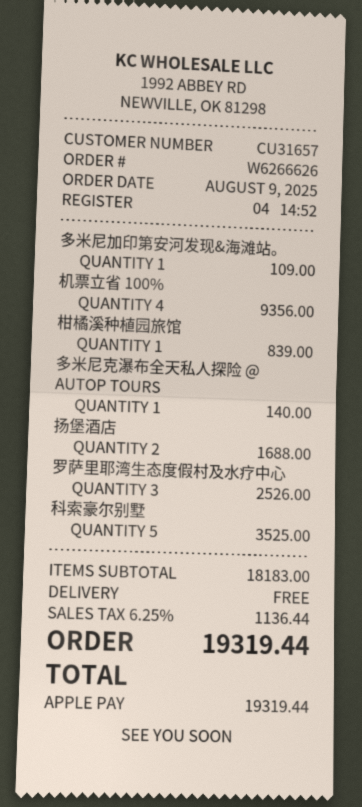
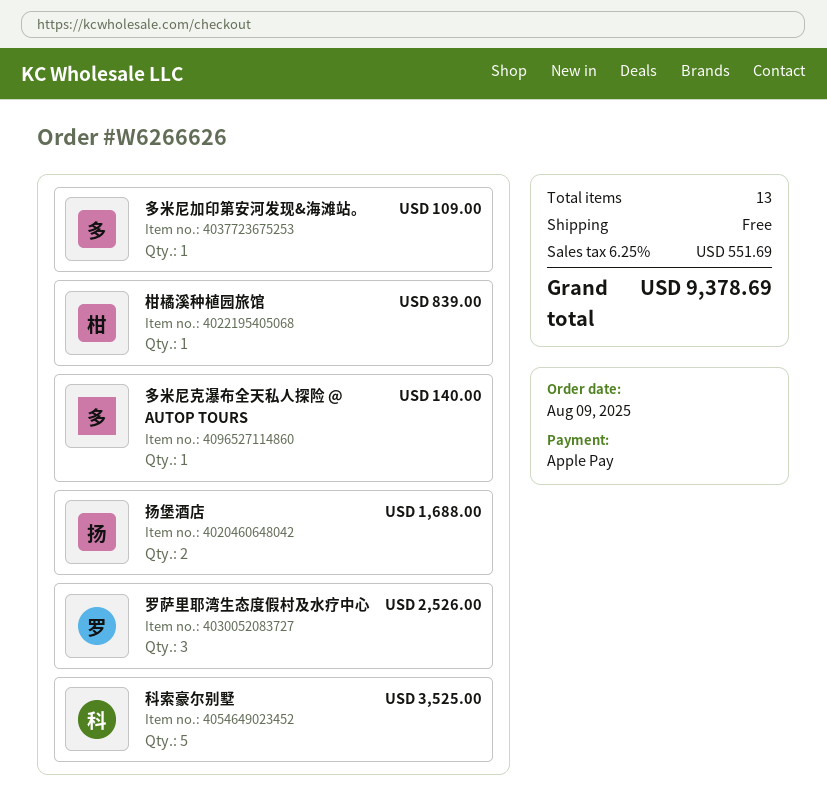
机票立省 100%: 4 for 9356.00 -> none
tax: 6.25% = 1136.44 -> 6.25% = 551.69
total: 19319.44 -> 9378.69

